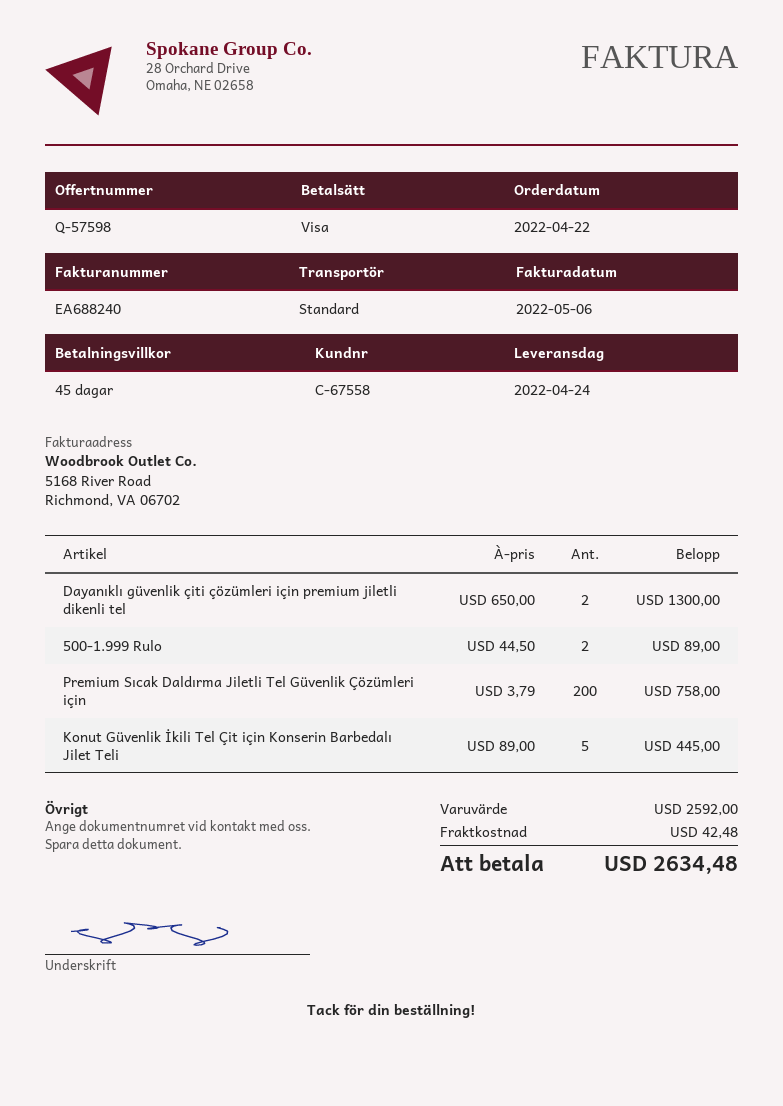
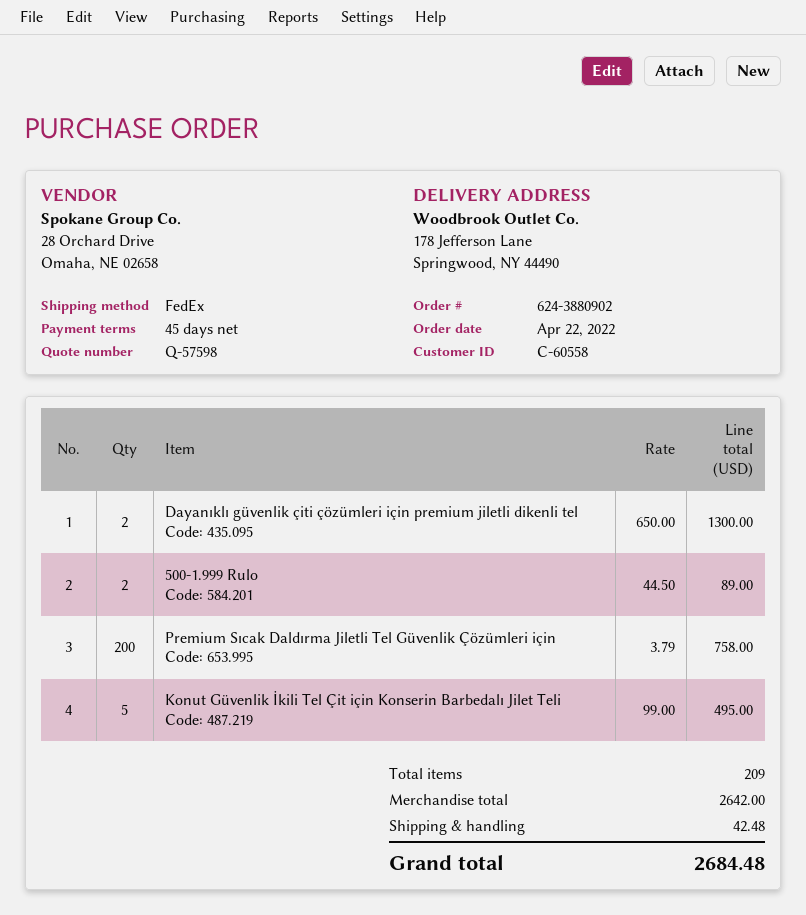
customer number: C-67558 -> C-60558
shipping method: standard -> FedEx
Konut Güvenlik İkili Tel Çit için Konserin Barbedalı Jilet Teli: 5 x 89.00 = 445.00 -> 5 x 99.00 = 495.00
subtotal: 2592.00 -> 2642.00
total: 2634.48 -> 2684.48

